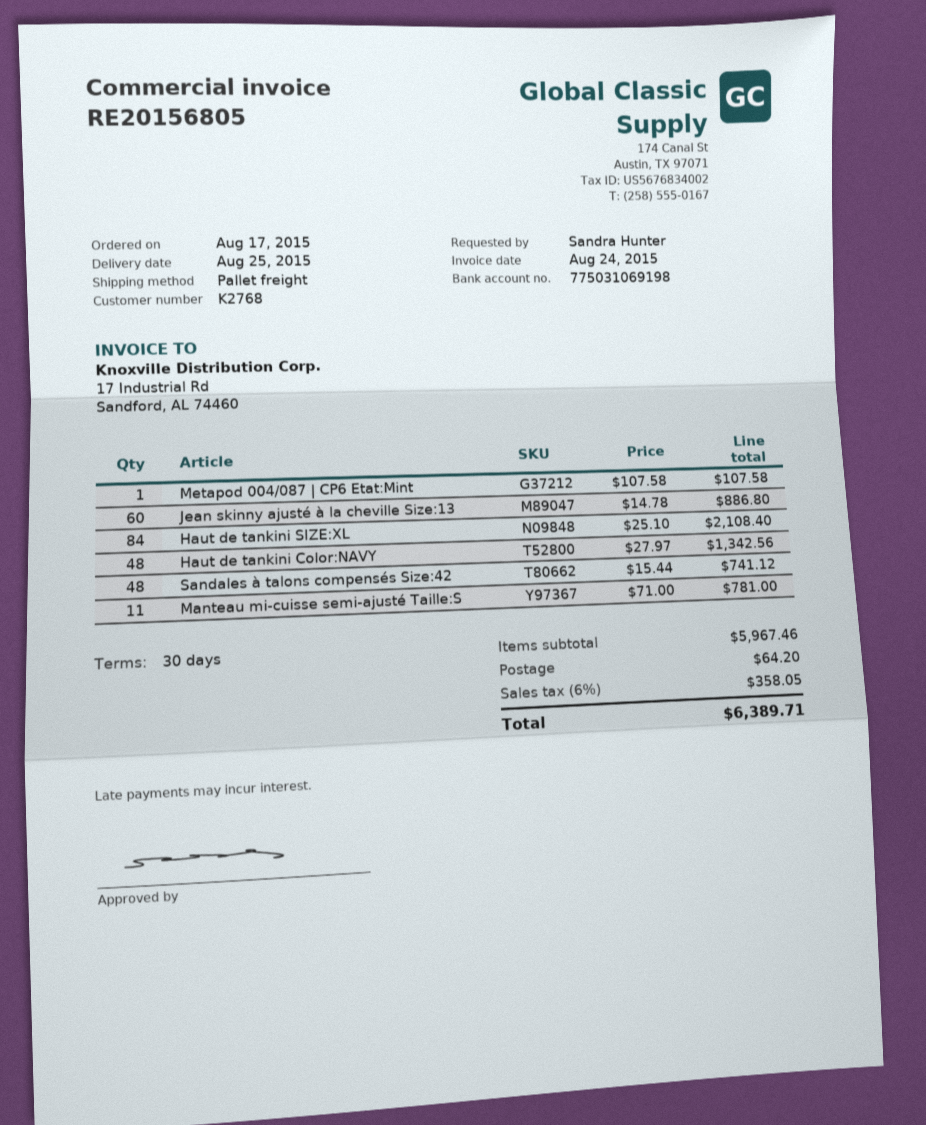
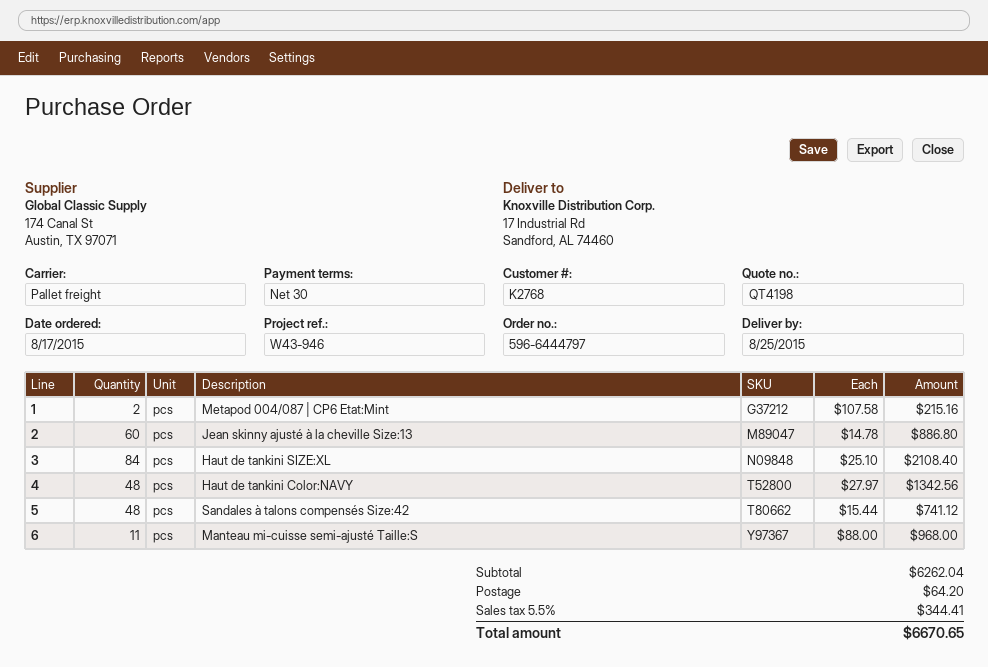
Metapod 004/087 | CP6 Etat:Mint: 1 x 107.58 = 107.58 -> 2 x 107.58 = 215.16
Manteau mi-cuisse semi-ajusté Taille:S: 11 x 71.00 = 781.00 -> 11 x 88.00 = 968.00
subtotal: 5967.46 -> 6262.04
tax: 6% = 358.05 -> 5.5% = 344.41
total: 6389.71 -> 6670.65

